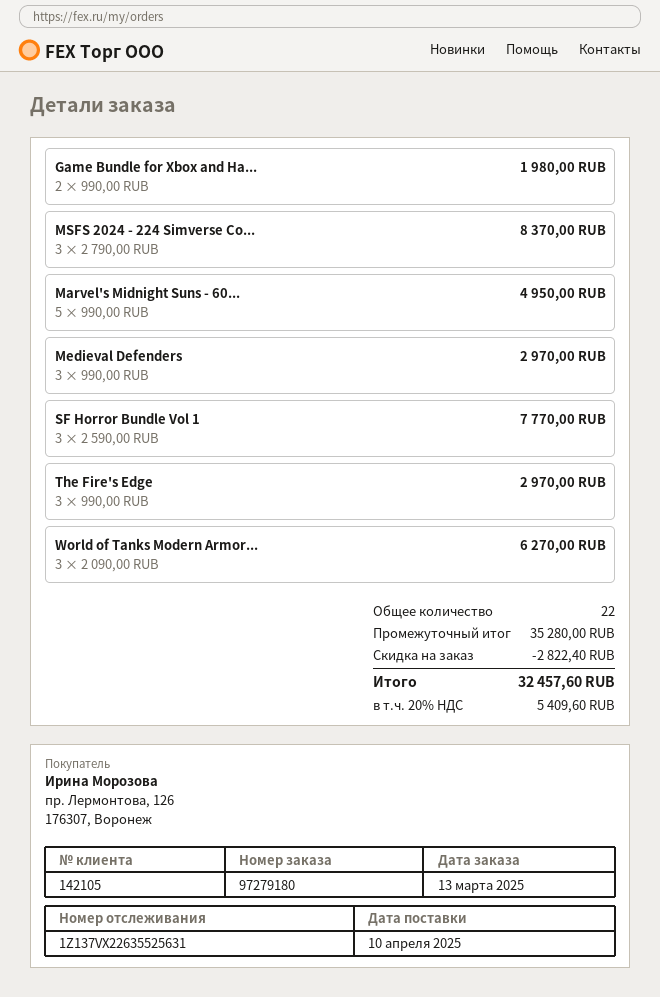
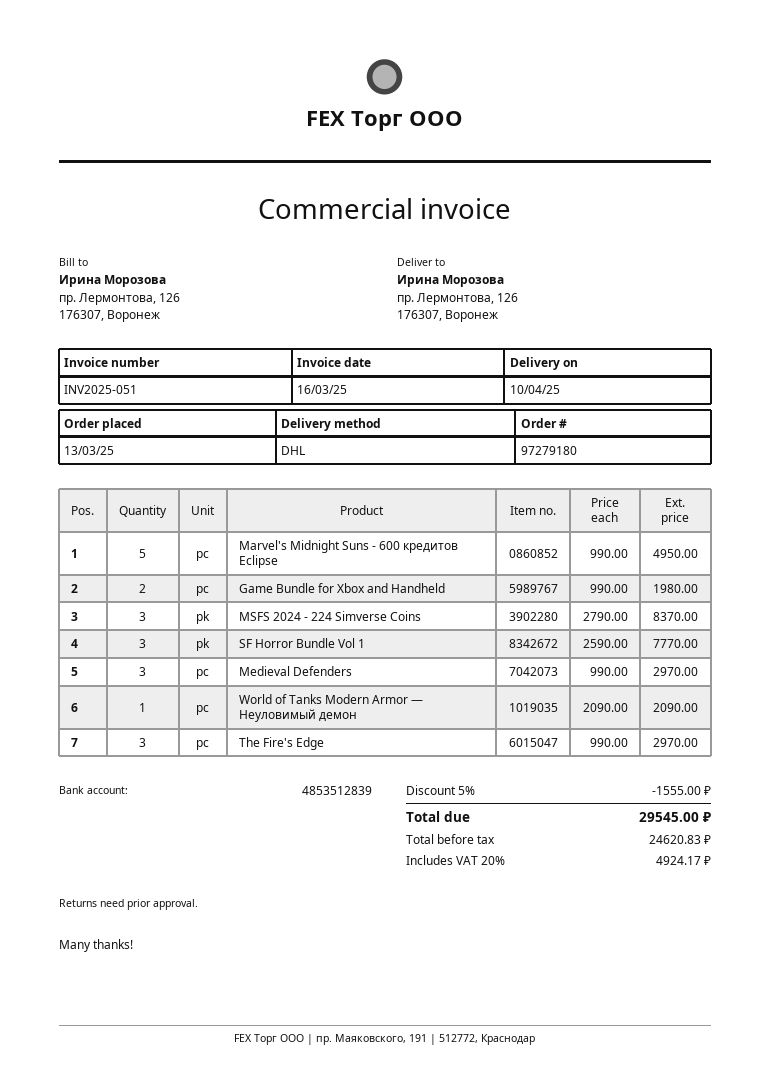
World of Tanks Modern Armor...: 3 x 2090.00 = 6270.00 -> 1 x 2090.00 = 2090.00
discount: 2822.40 -> 1555.00
tax: 20% = 5409.60 -> 20% = 4924.17
total: 32457.60 -> 29545.00

